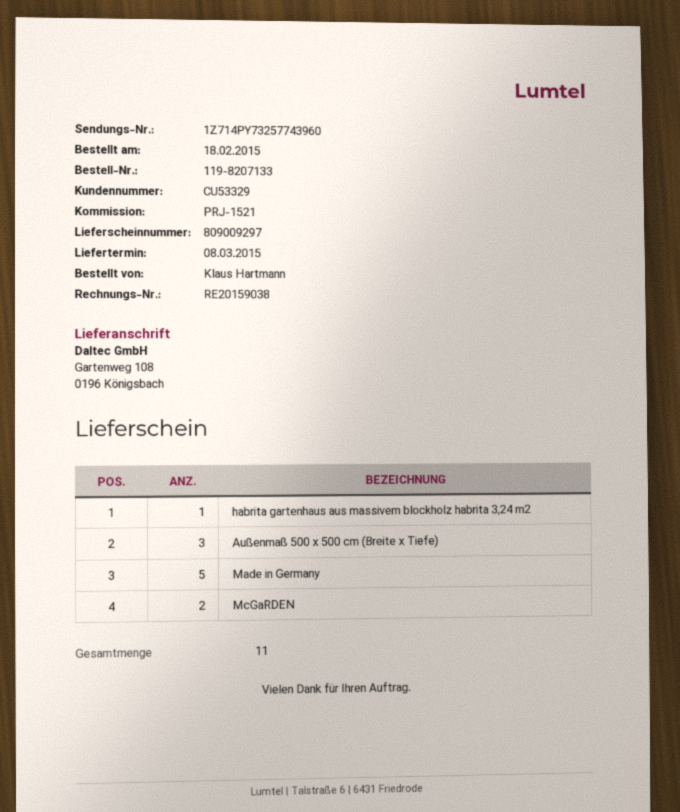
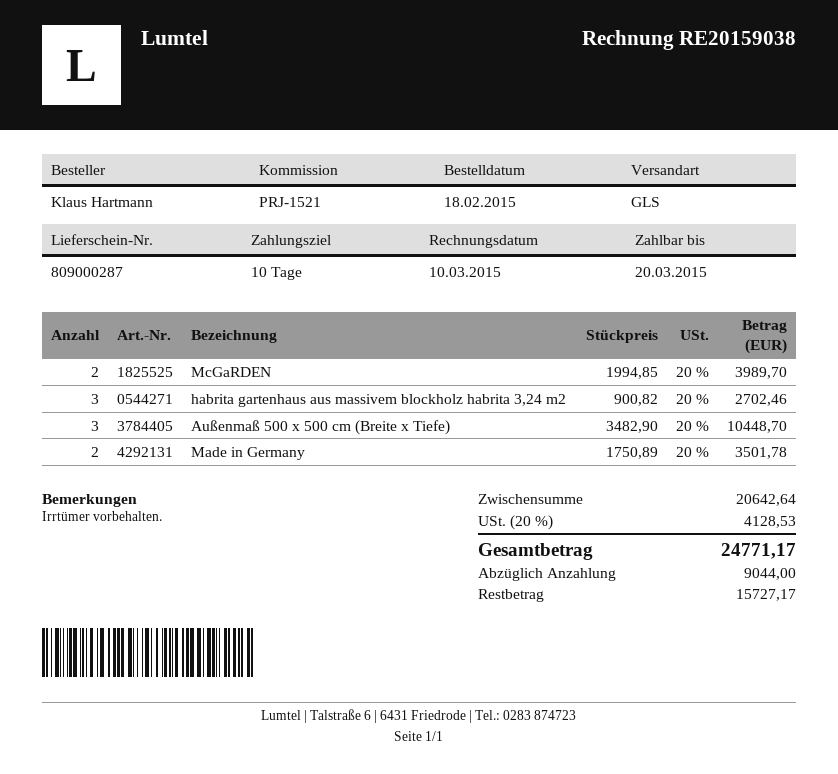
delivery note number: 809009297 -> 809000287
habrita gartenhaus aus massivem blockholz habrita 3,24 m2: 1 -> 3
Made in Germany: 5 -> 2

